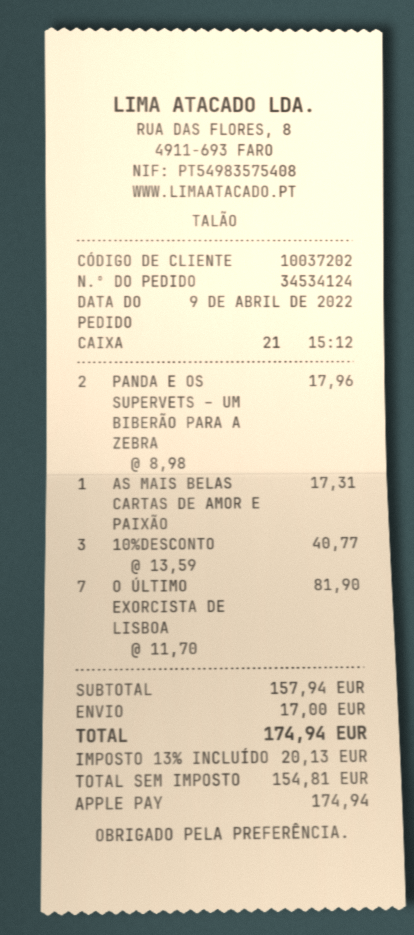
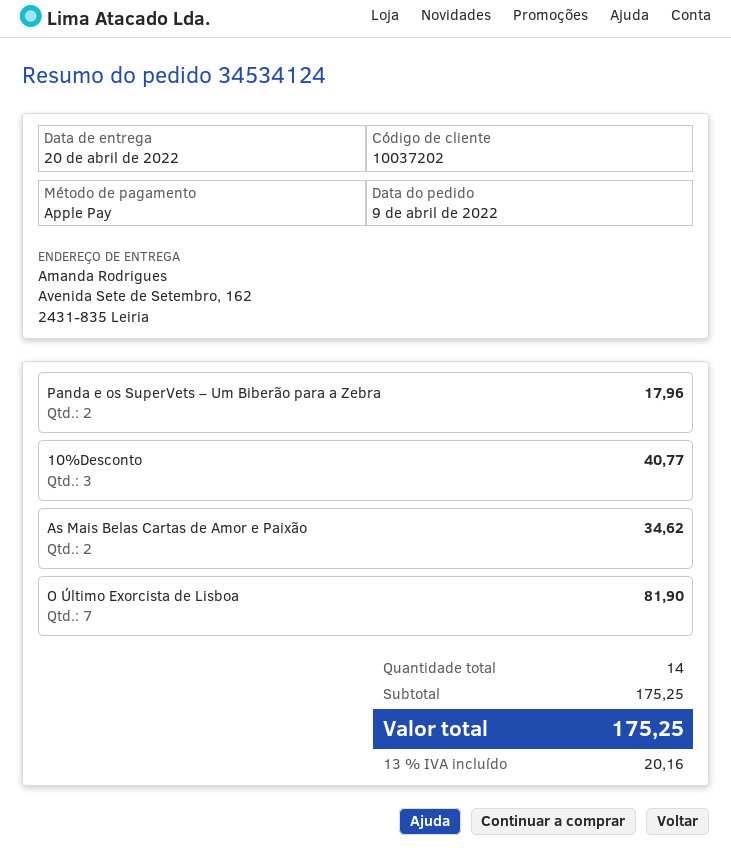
AS MAIS BELAS CARTAS DE AMOR E PAIXÃO: 1 for 17.31 -> 2 for 34.62
subtotal: 157.94 -> 175.25
shipping: 17.00 -> none
tax: 13% = 20.13 -> 13% = 20.16
total: 174.94 -> 175.25

